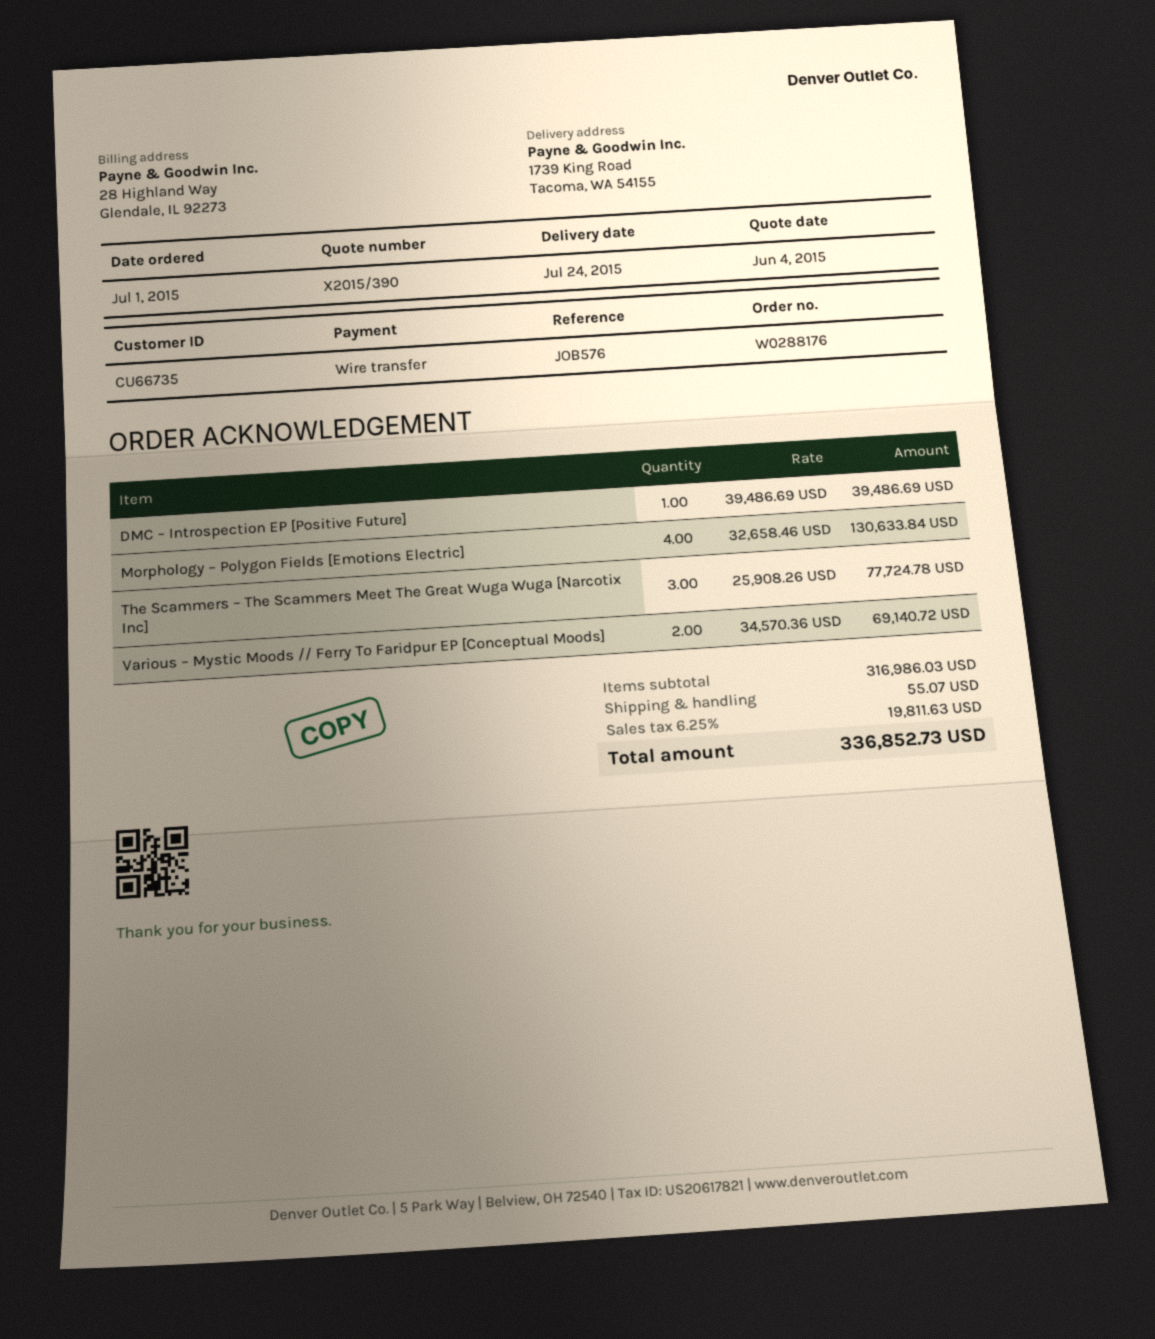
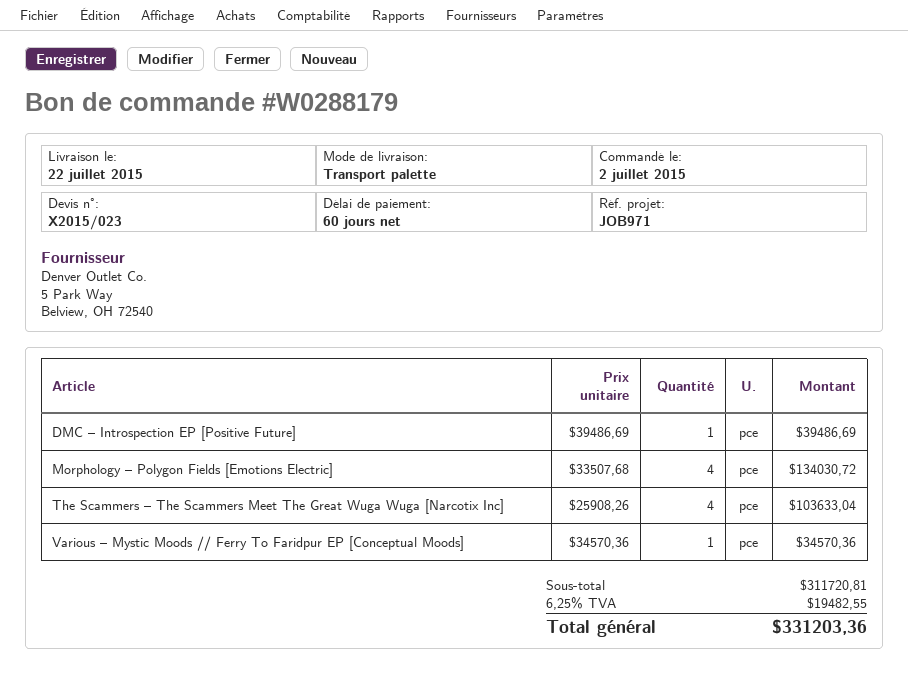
quote number: X2015/390 -> X2015/023
order number: W0288176 -> W0288179
order date: 2015-07-01 -> 2015-07-02
delivery date: 2015-07-24 -> 2015-07-22
reference: JOB576 -> JOB971
Morphology – Polygon Fields [Emotions Electric]: 4 x 32658.46 = 130633.84 -> 4 x 33507.68 = 134030.72
The Scammers – The Scammers Meet The Great Wuga Wuga [Narcotix Inc]: 3 x 25908.26 = 77724.78 -> 4 x 25908.26 = 103633.04
Various – Mystic Moods // Ferry To Faridpur EP [Conceptual Moods]: 2 x 34570.36 = 69140.72 -> 1 x 34570.36 = 34570.36
subtotal: 316986.03 -> 311720.81
shipping: 55.07 -> none
tax: 6.25% = 19811.63 -> 6.25% = 19482.55
total: 336852.73 -> 331203.36

